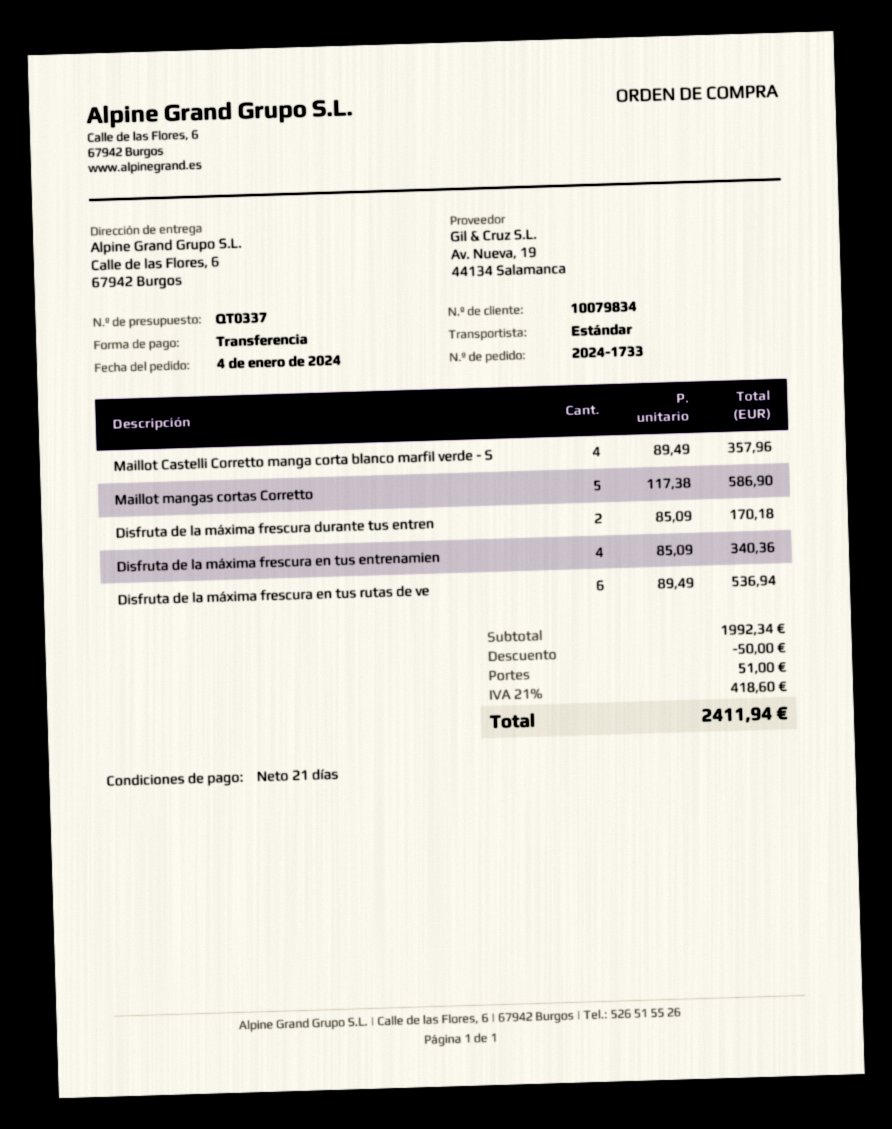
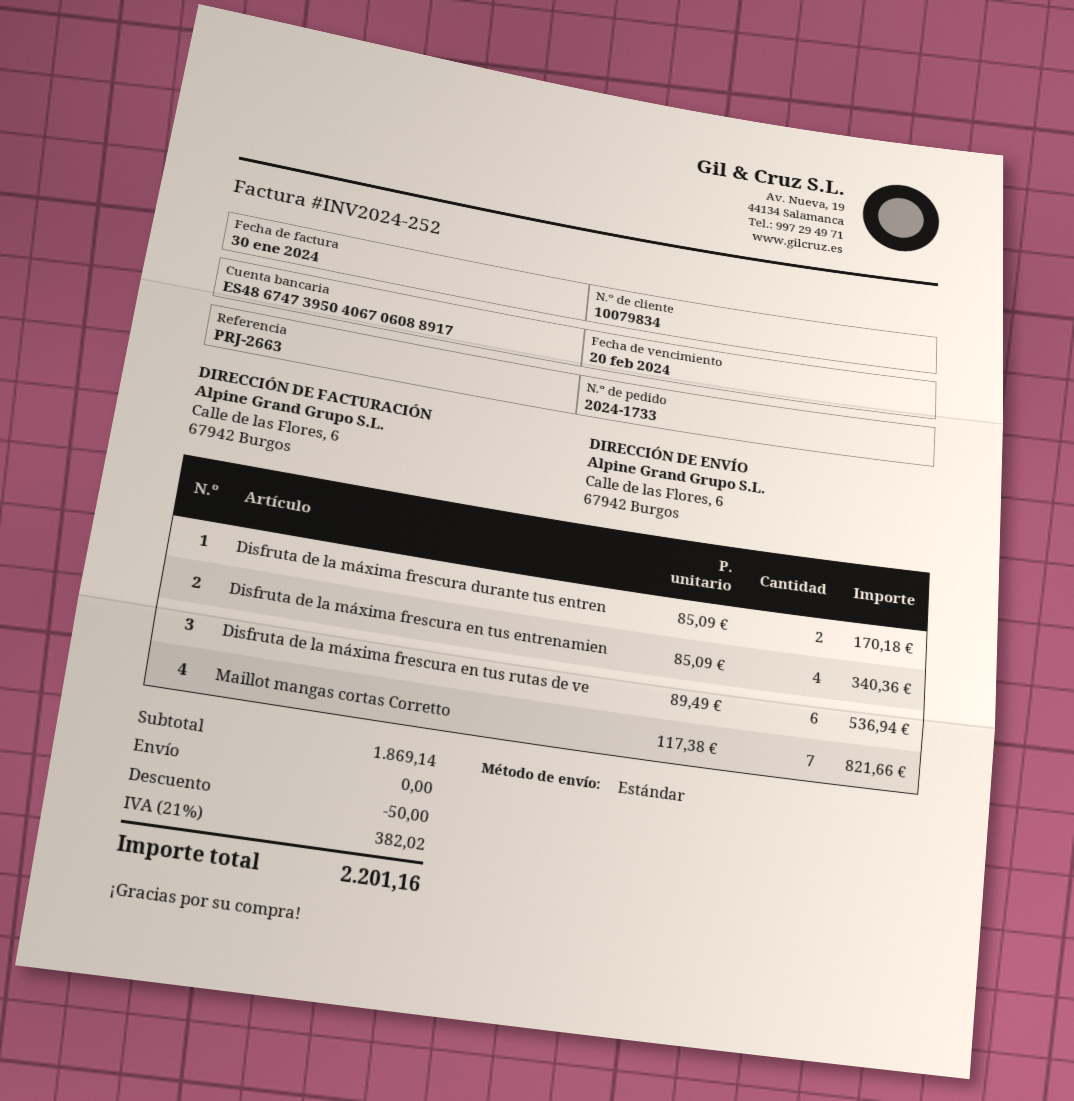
Maillot Castelli Corretto manga corta blanco marfil verde - S: 4 x 89.49 = 357.96 -> none
Maillot mangas cortas Corretto: 5 x 117.38 = 586.90 -> 7 x 117.38 = 821.66
subtotal: 1992.34 -> 1869.14
shipping: 51.00 -> 0.00
tax: 21% = 418.60 -> 21% = 382.02
total: 2411.94 -> 2201.16

